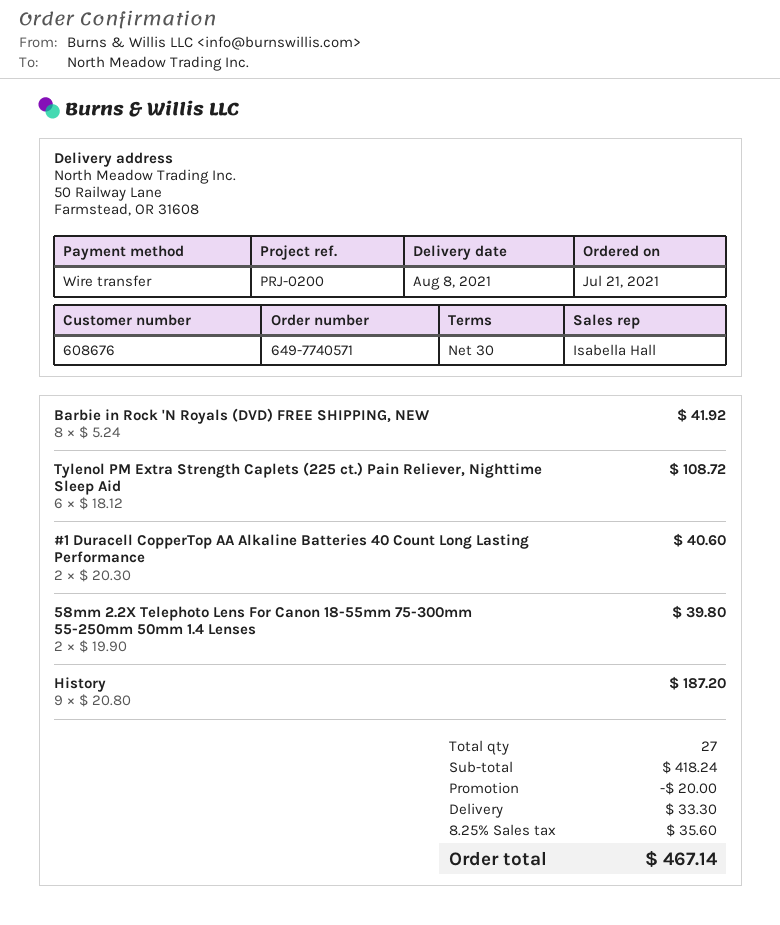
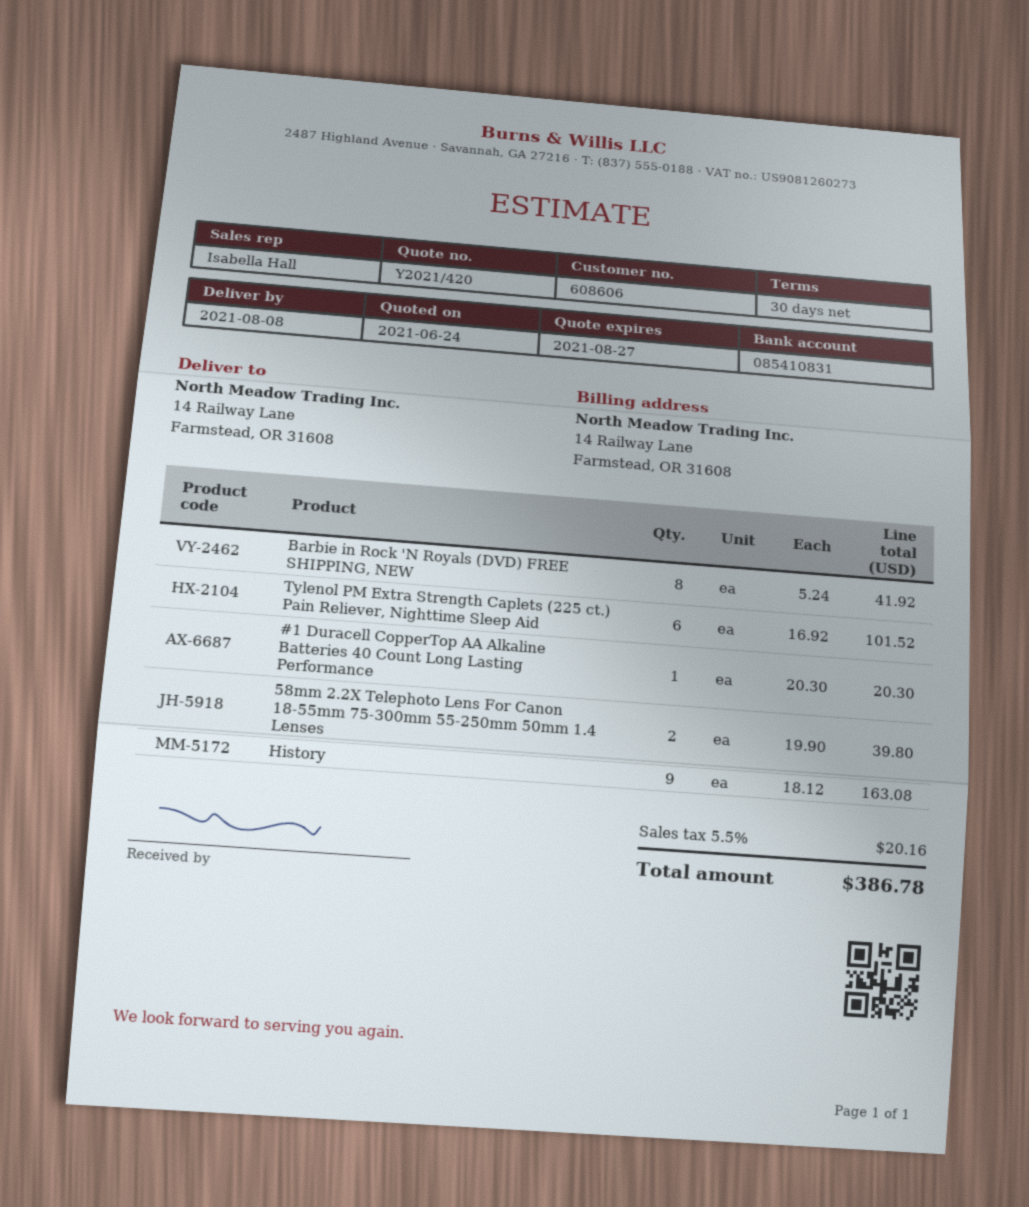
customer number: 608676 -> 608606
ship to: 50 Railway Lane, Farmstead, OR 31608 -> 14 Railway Lane, Farmstead, OR 31608
Tylenol PM Extra Strength Caplets (225 ct.) Pain Reliever, Nighttime Sleep Aid: 6 x 18.12 = 108.72 -> 6 x 16.92 = 101.52
#1 Duracell CopperTop AA Alkaline Batteries 40 Count Long Lasting Performance: 2 x 20.30 = 40.60 -> 1 x 20.30 = 20.30
History: 9 x 20.80 = 187.20 -> 9 x 18.12 = 163.08
discount: 20.00 -> none
shipping: 33.30 -> none
tax: 8.25% = 35.60 -> 5.5% = 20.16
total: 467.14 -> 386.78

